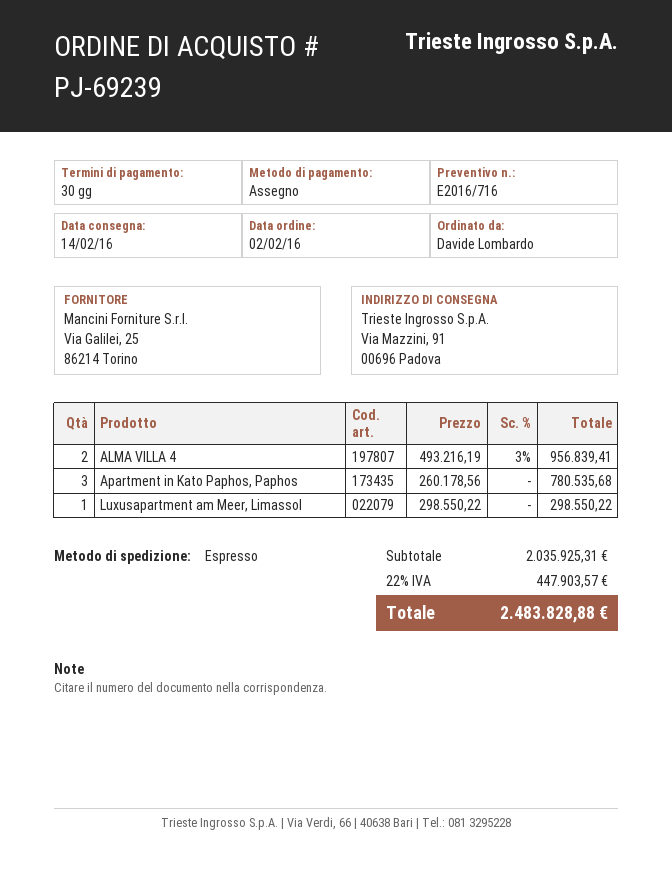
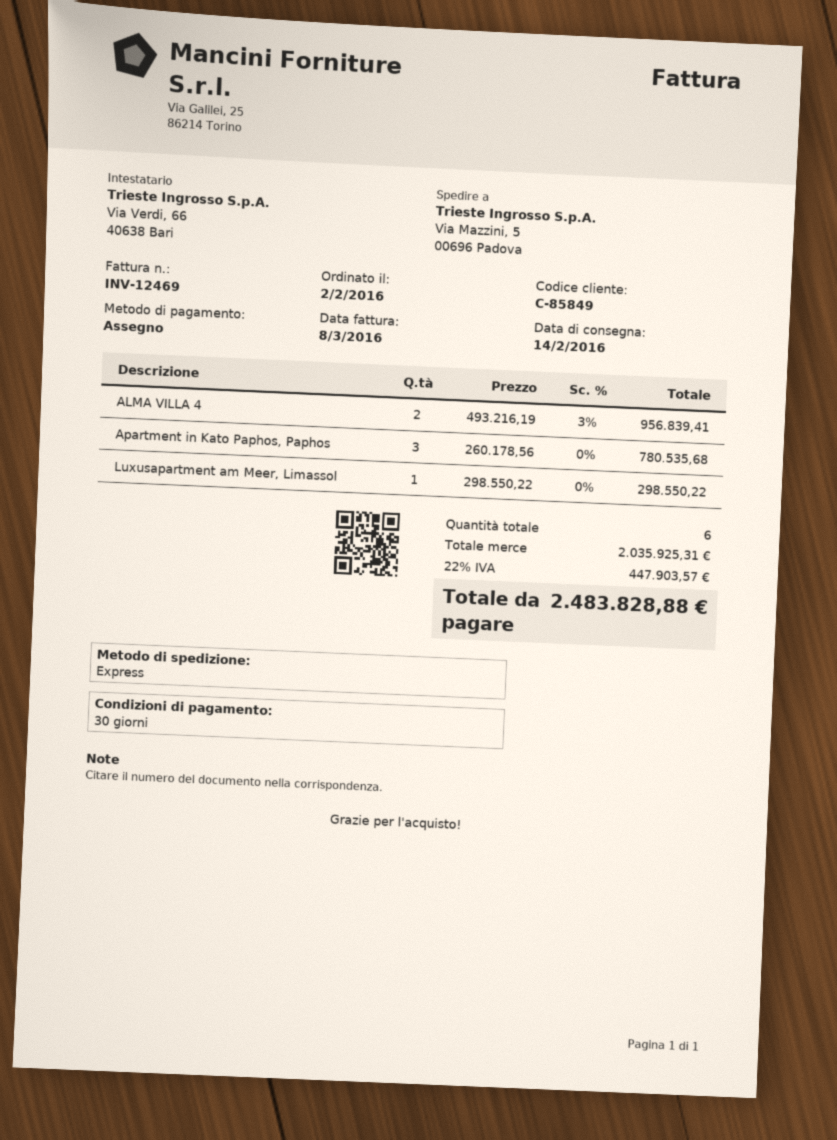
ship to: Via Mazzini, 91, 00696 Padova -> Via Mazzini, 5, 00696 Padova

